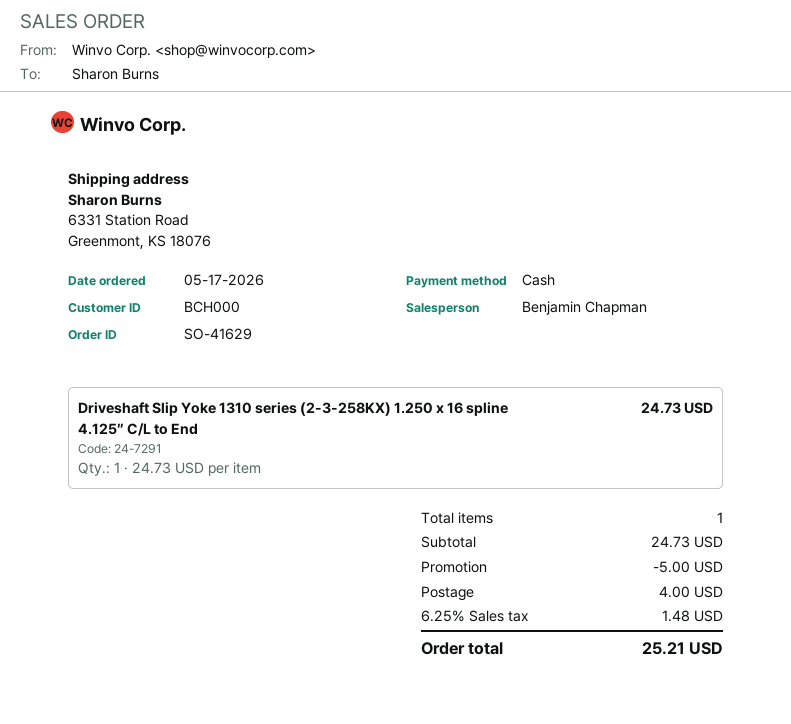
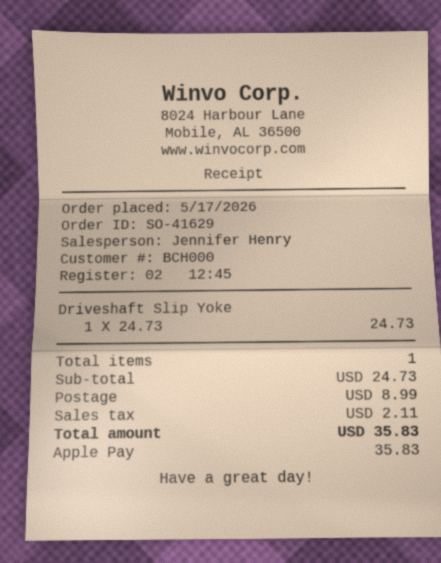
sales rep: Benjamin Chapman -> Jennifer Henry
payment method: cash -> Apple Pay
discount: 5.00 -> none
shipping: 4.00 -> 8.99
tax: 1.48 -> 2.11
total: 25.21 -> 35.83

